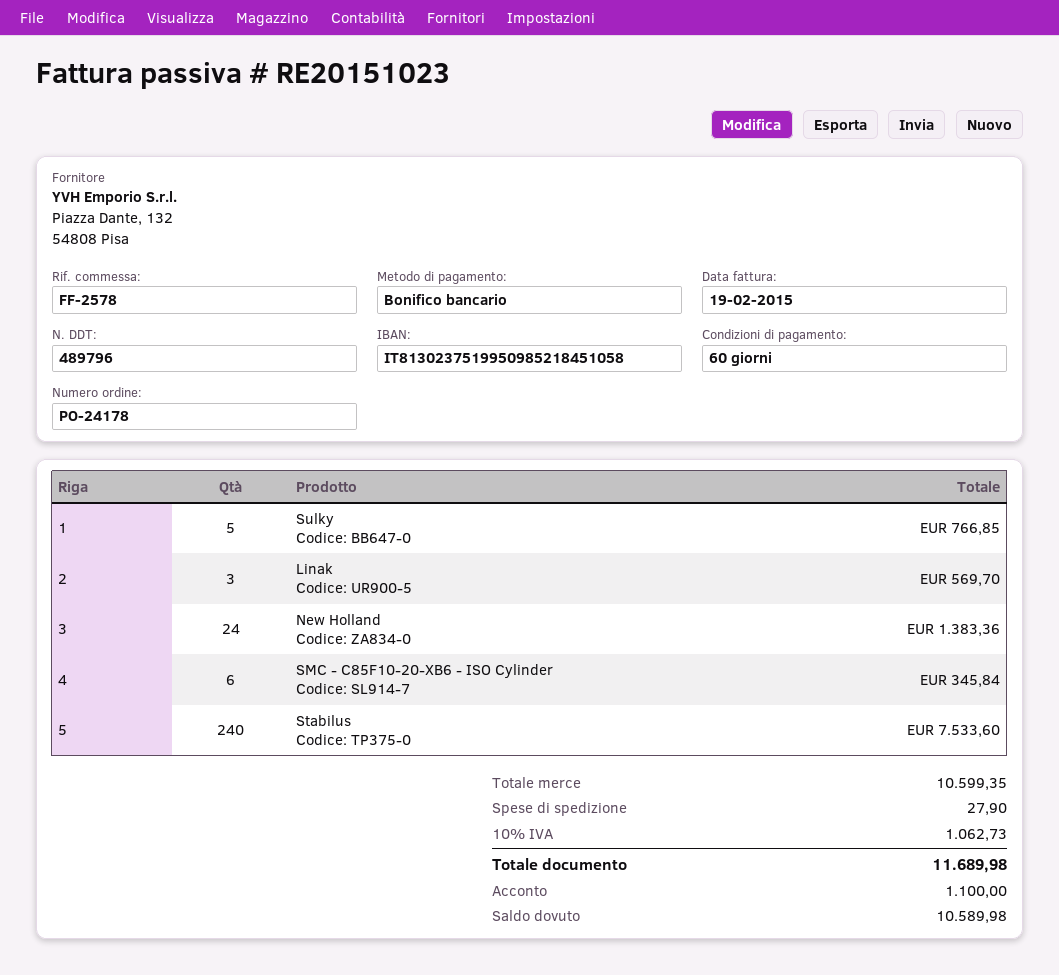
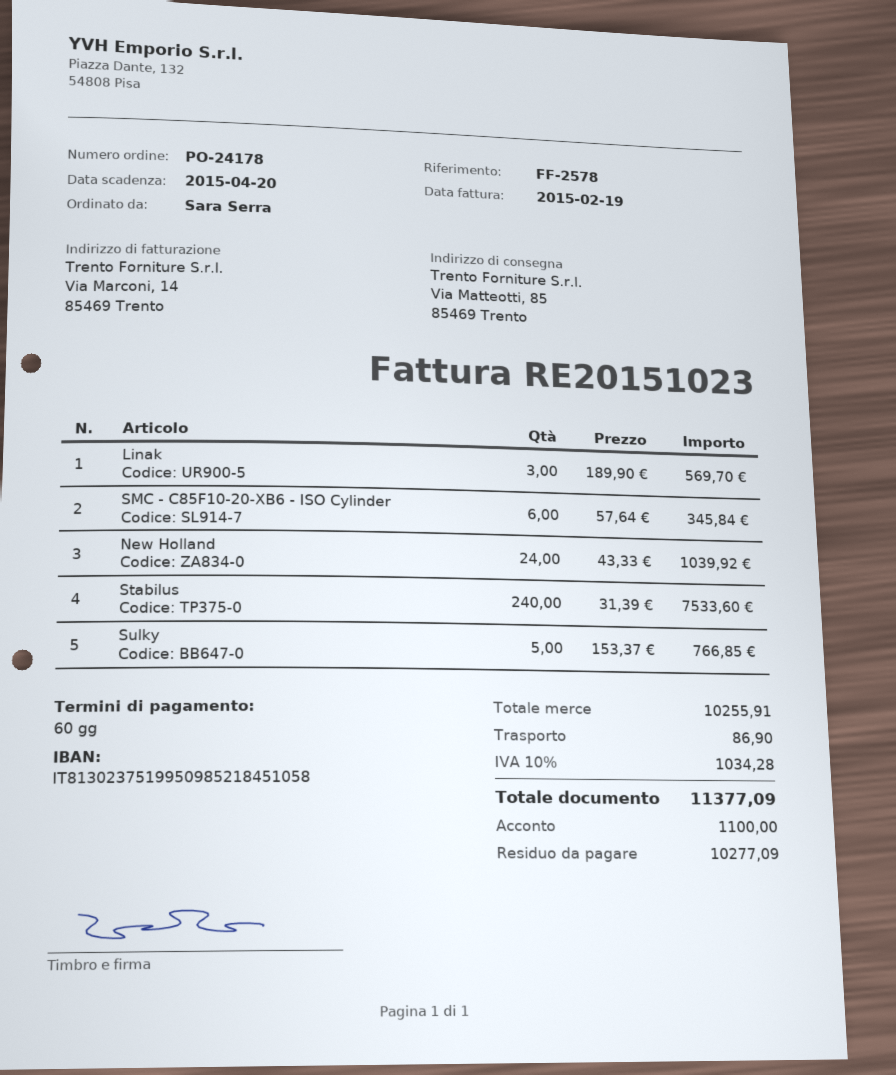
New Holland: 24 for 1383.36 -> 24 for 1039.92
subtotal: 10599.35 -> 10255.91
shipping: 27.90 -> 86.90
tax: 10% = 1062.73 -> 10% = 1034.28
total: 11689.98 -> 11377.09
balance: 10589.98 -> 10277.09

